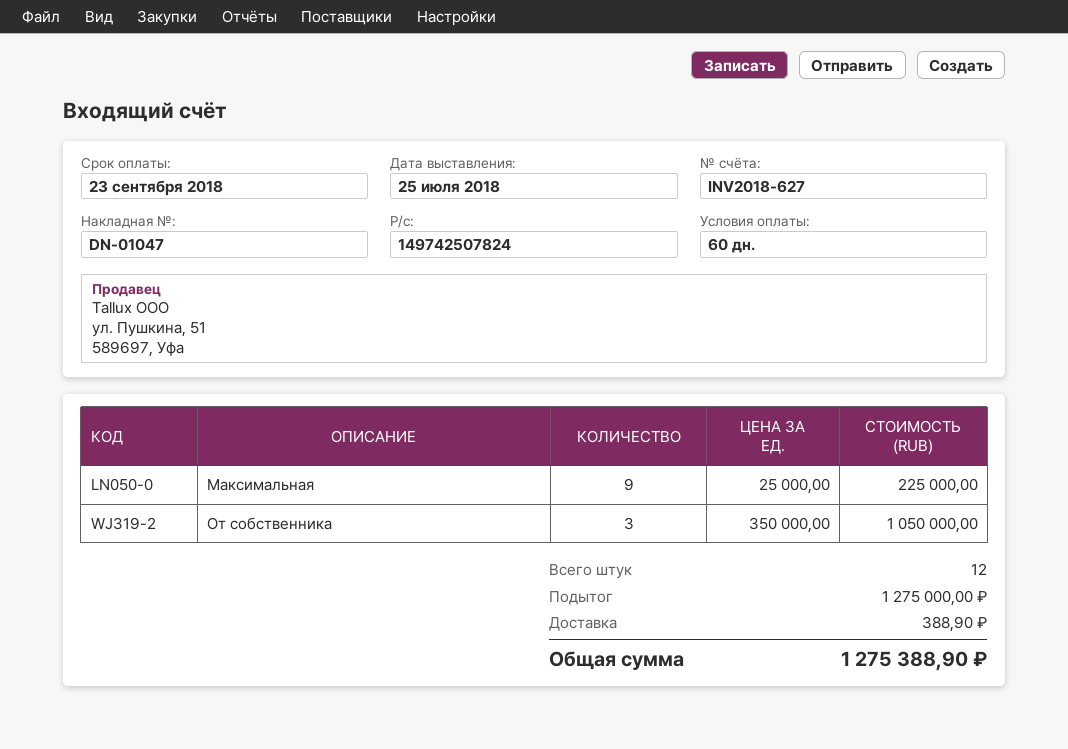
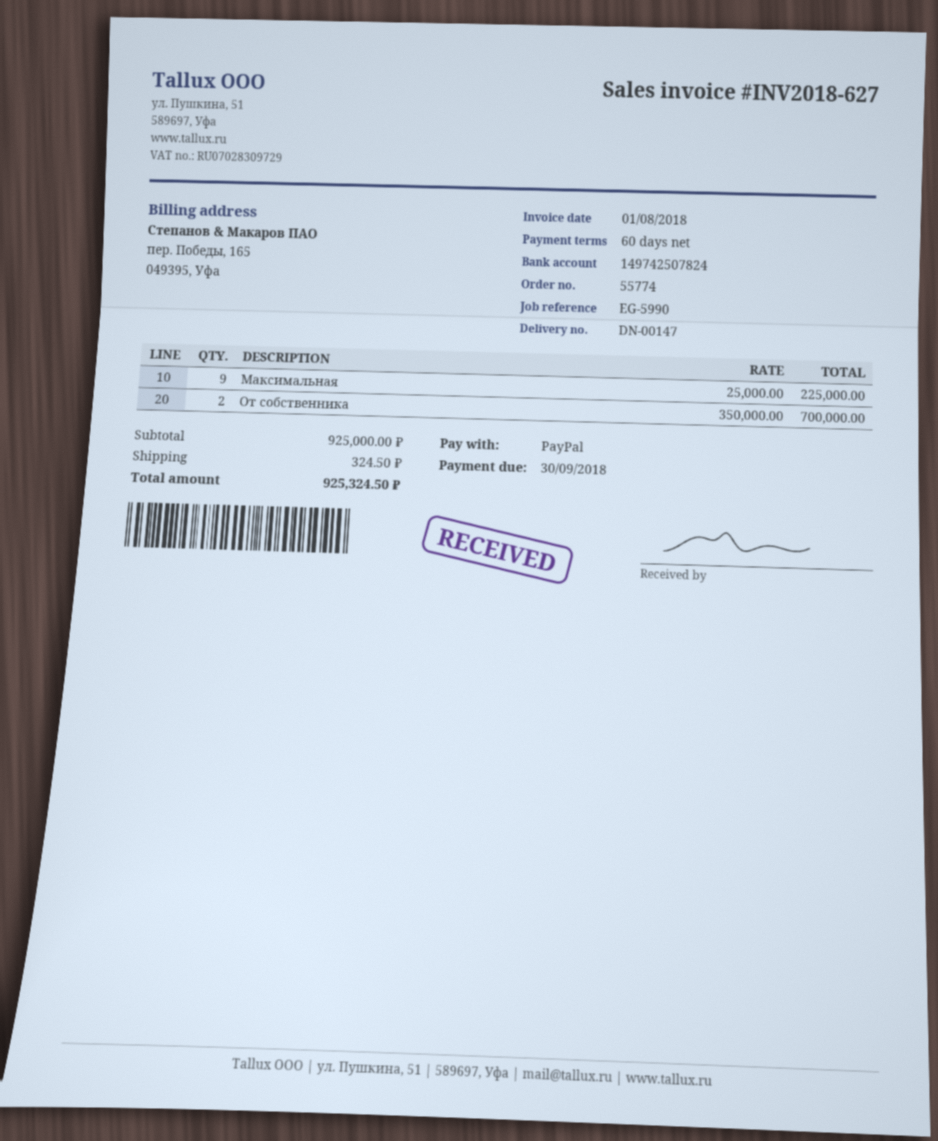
delivery note number: DN-01047 -> DN-00147
invoice date: 2018-07-25 -> 2018-08-01
due date: 2018-09-23 -> 2018-09-30
От собственника: 3 x 350000.00 = 1050000.00 -> 2 x 350000.00 = 700000.00
subtotal: 1275000.00 -> 925000.00
shipping: 388.90 -> 324.50
total: 1275388.90 -> 925324.50

